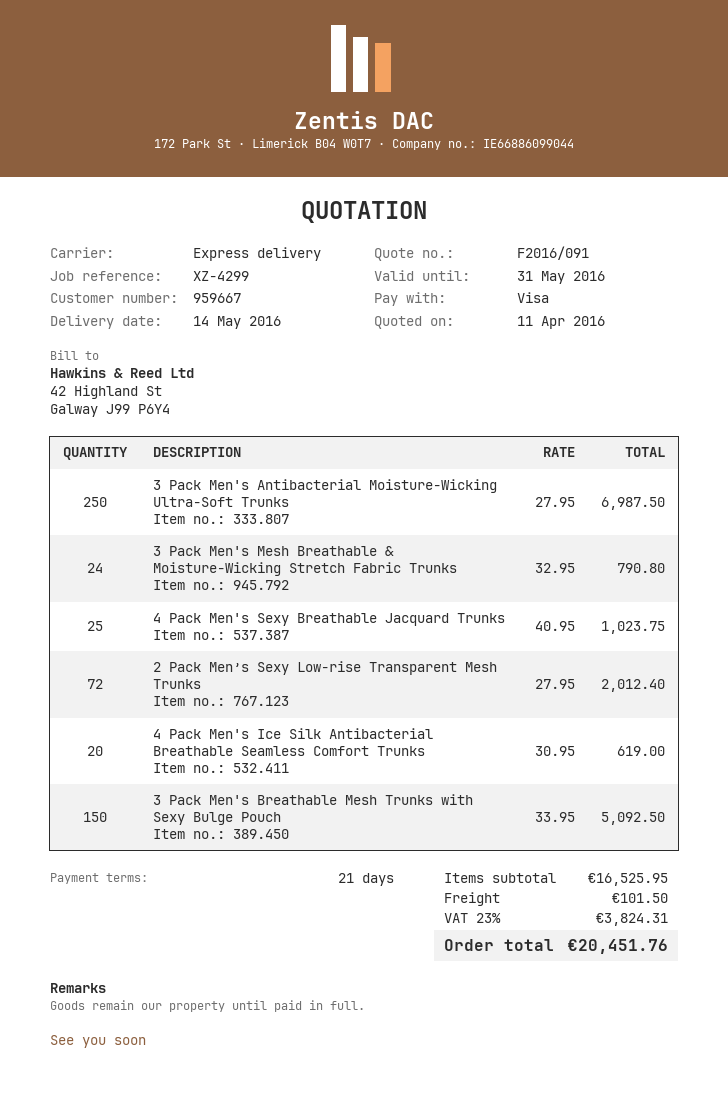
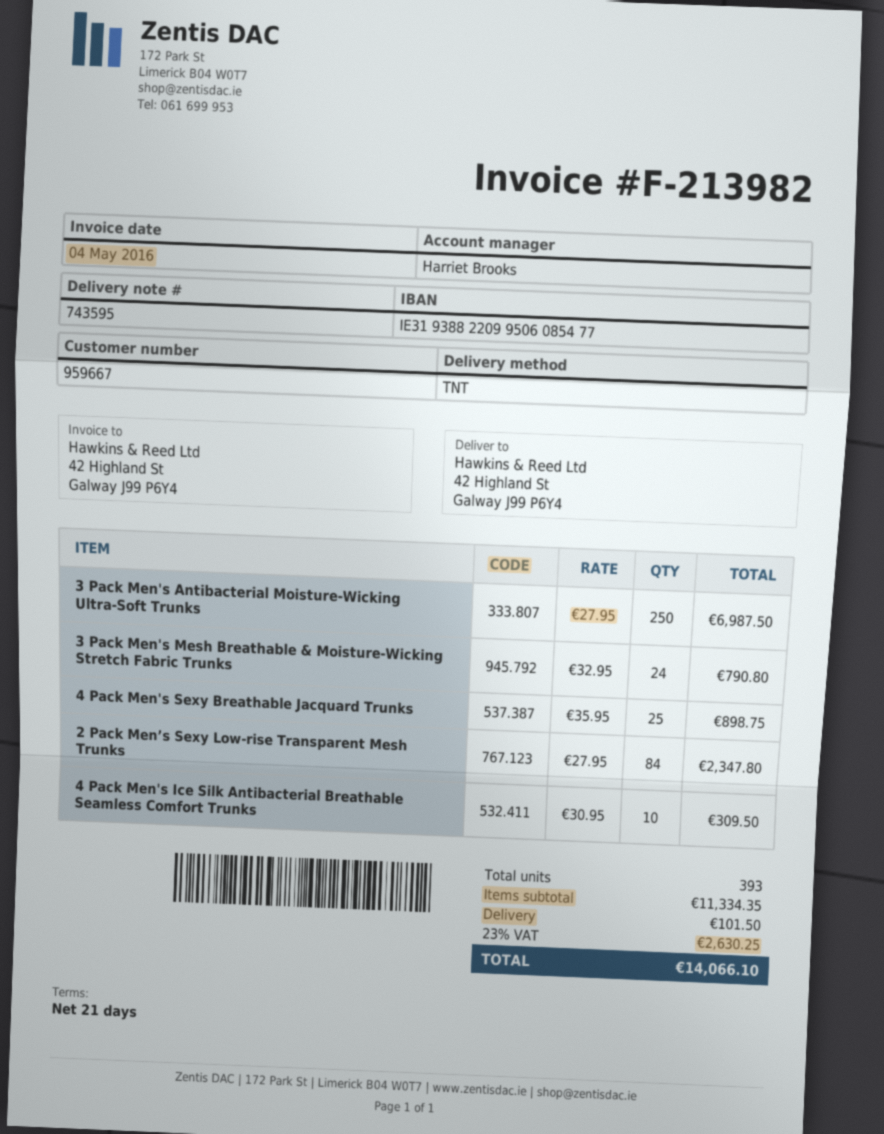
shipping method: express -> TNT
4 Pack Men's Sexy Breathable Jacquard Trunks: 25 x 40.95 = 1023.75 -> 25 x 35.95 = 898.75
2 Pack Men’s Sexy Low-rise Transparent Mesh Trunks: 72 x 27.95 = 2012.40 -> 84 x 27.95 = 2347.80
4 Pack Men's Ice Silk Antibacterial Breathable Seamless Comfort Trunks: 20 x 30.95 = 619.00 -> 10 x 30.95 = 309.50
3 Pack Men's Breathable Mesh Trunks with Sexy Bulge Pouch: 150 x 33.95 = 5092.50 -> none
subtotal: 16525.95 -> 11334.35
tax: 23% = 3824.31 -> 23% = 2630.25
total: 20451.76 -> 14066.10

